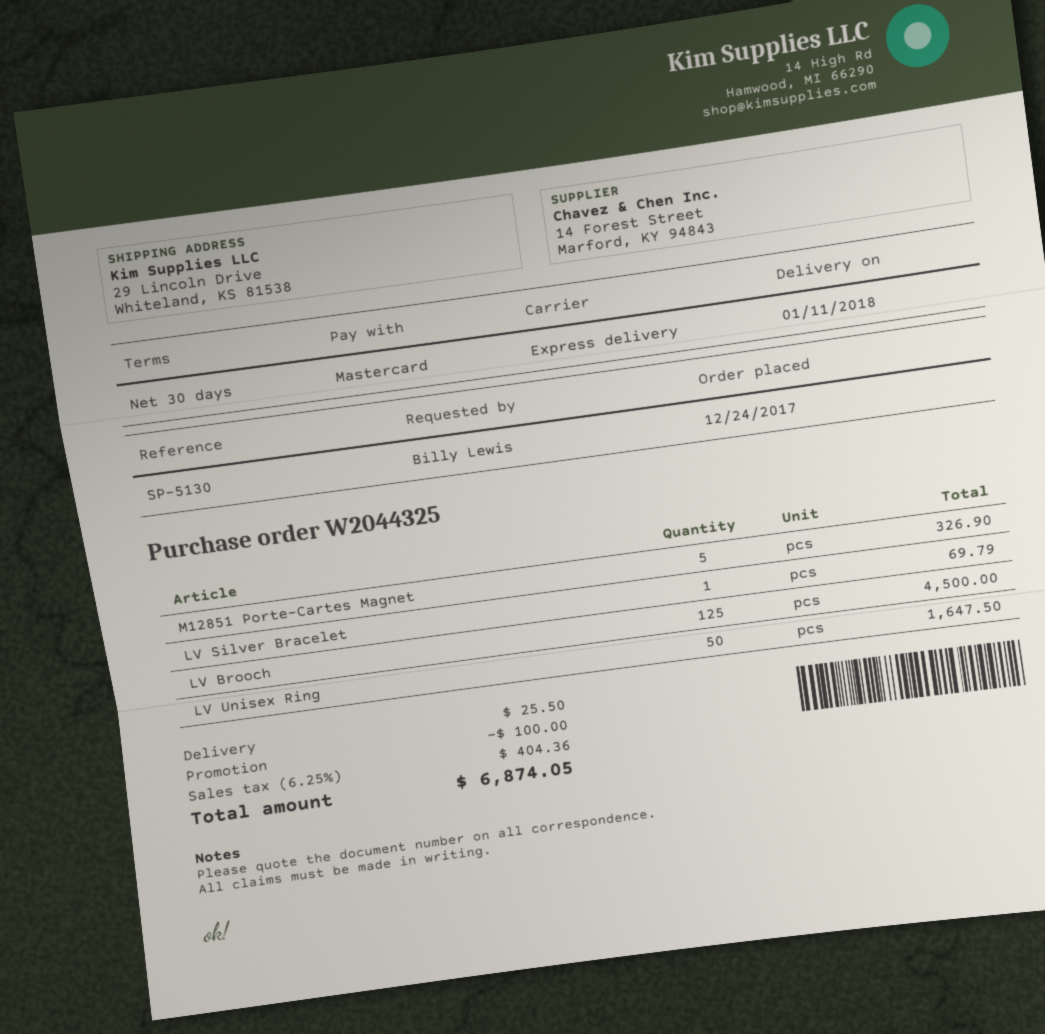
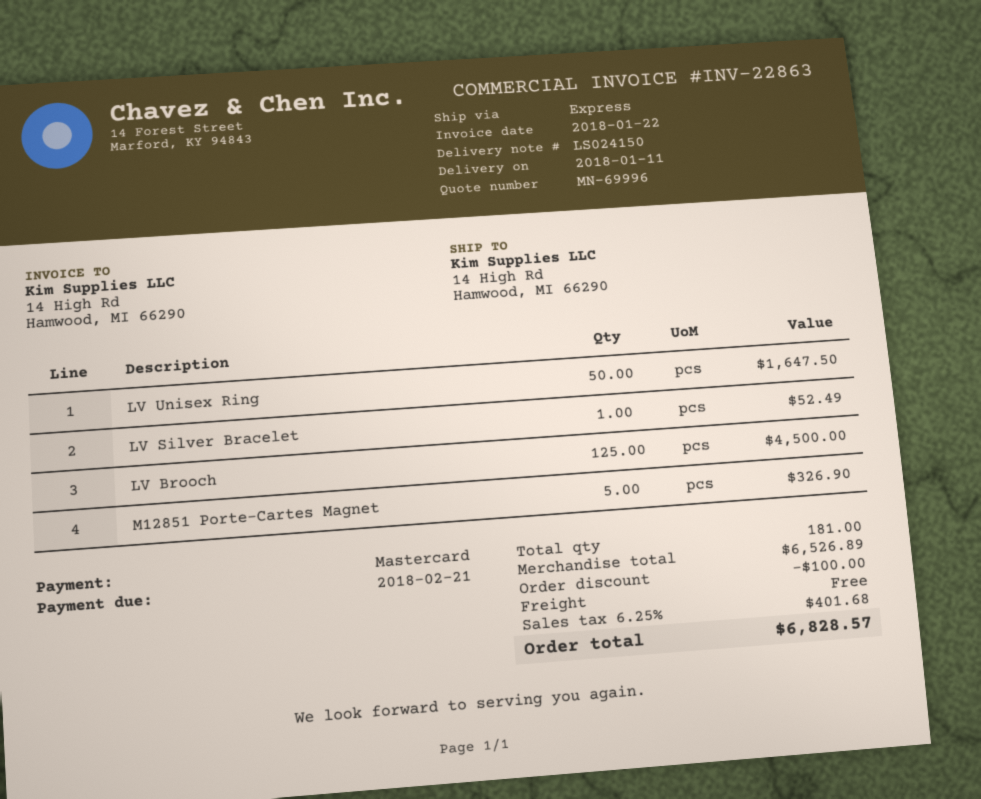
ship to: 29 Lincoln Drive, Whiteland, KS 81538 -> 14 High Rd, Hamwood, MI 66290
LV Silver Bracelet: 1 for 69.79 -> 1 for 52.49
shipping: 25.50 -> 0.00
tax: 6.25% = 404.36 -> 6.25% = 401.68
total: 6874.05 -> 6828.57

